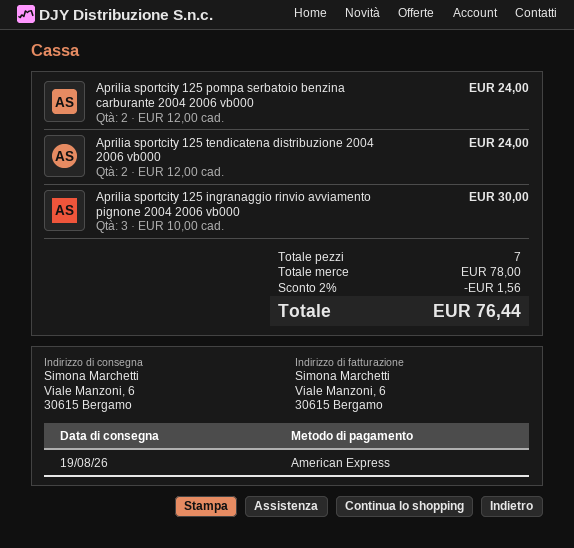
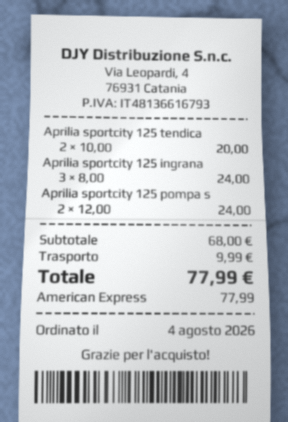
Aprilia sportcity 125 tendicatena distribuzione 2004 2006 vb000: 2 x 12.00 = 24.00 -> 2 x 10.00 = 20.00
Aprilia sportcity 125 ingranaggio rinvio avviamento pignone 2004 2006 vb000: 3 x 10.00 = 30.00 -> 3 x 8.00 = 24.00
subtotal: 78.00 -> 68.00
discount: 2% = 1.56 -> none
shipping: none -> 9.99
total: 76.44 -> 77.99

